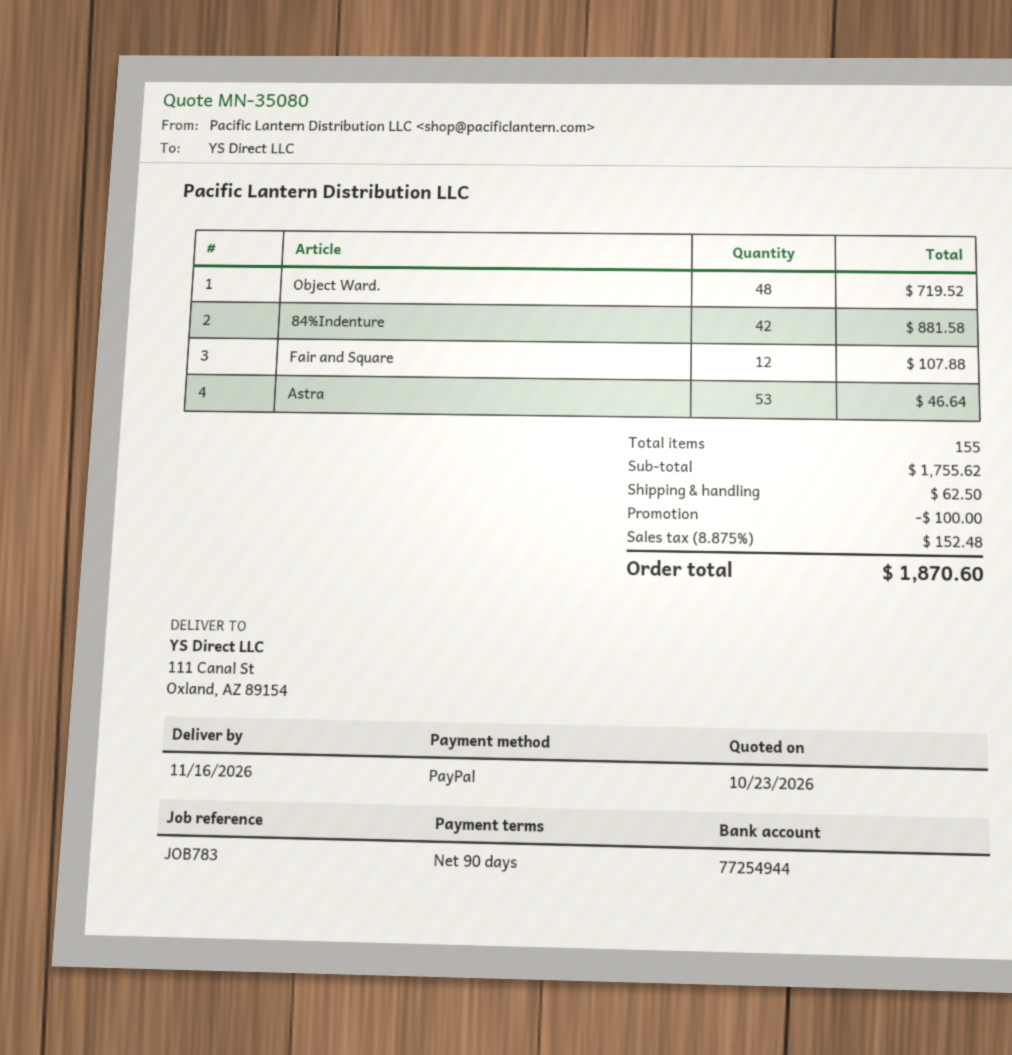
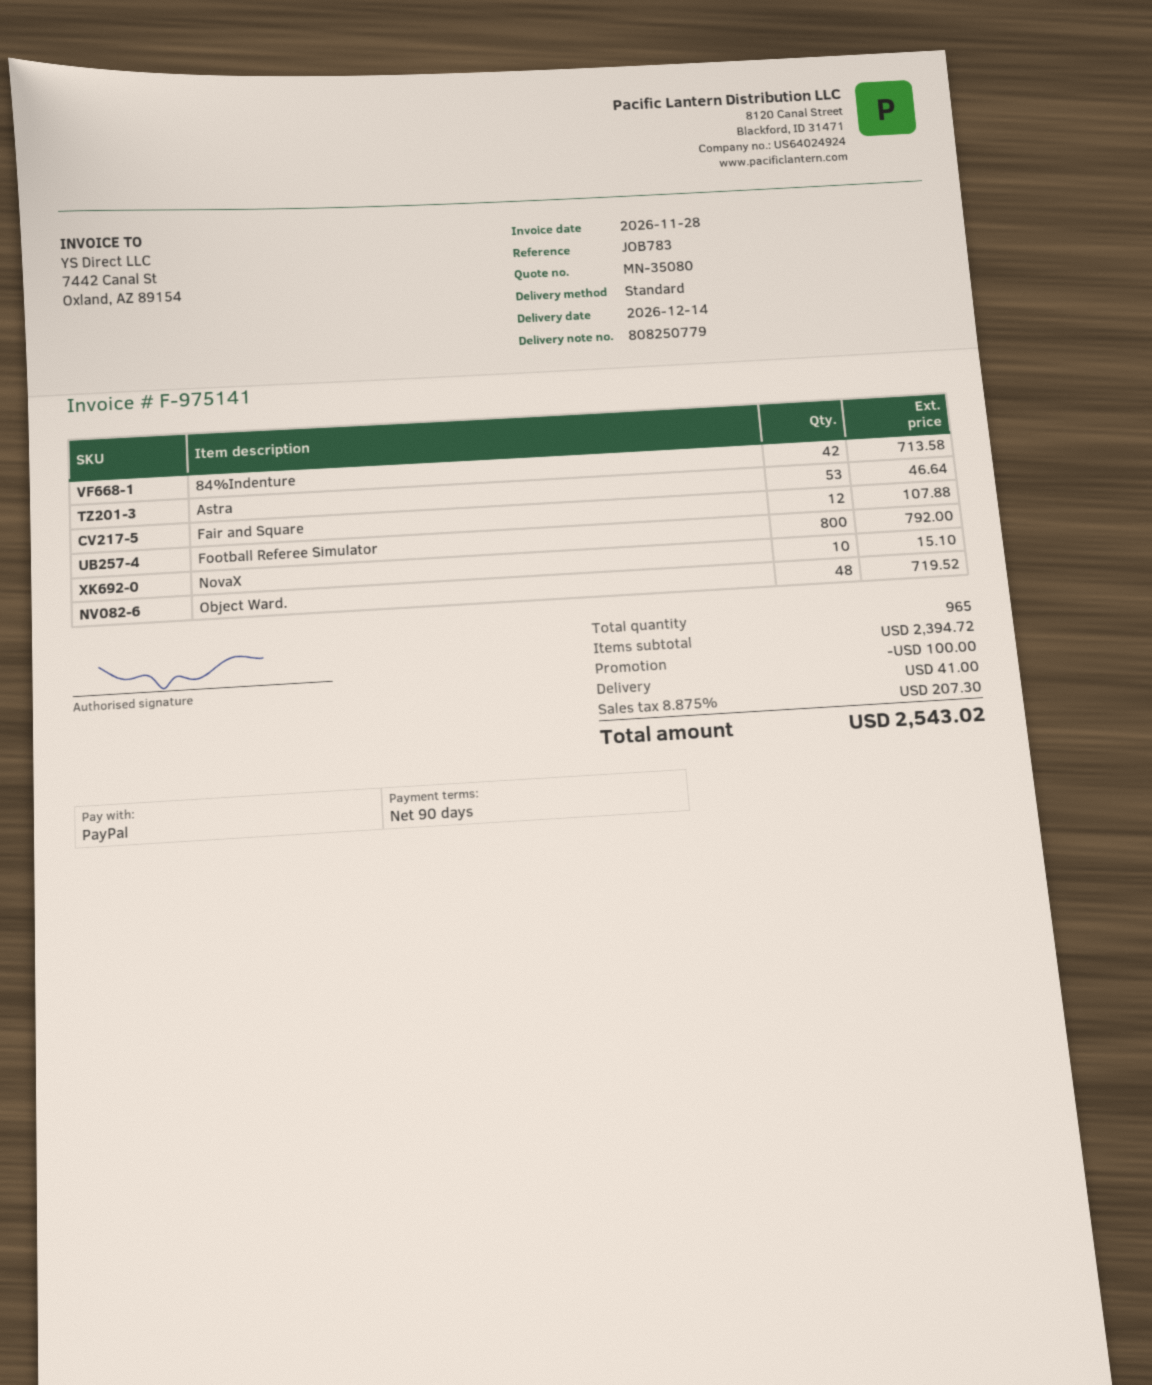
delivery date: 2026-11-16 -> 2026-12-14
84%Indenture: 42 for 881.58 -> 42 for 713.58
Football Referee Simulator: none -> 800 for 792.00
NovaX: none -> 10 for 15.10
total quantity: 155 -> 965
subtotal: 1755.62 -> 2394.72
shipping: 62.50 -> 41.00
tax: 8.875% = 152.48 -> 8.875% = 207.30
total: 1870.60 -> 2543.02

